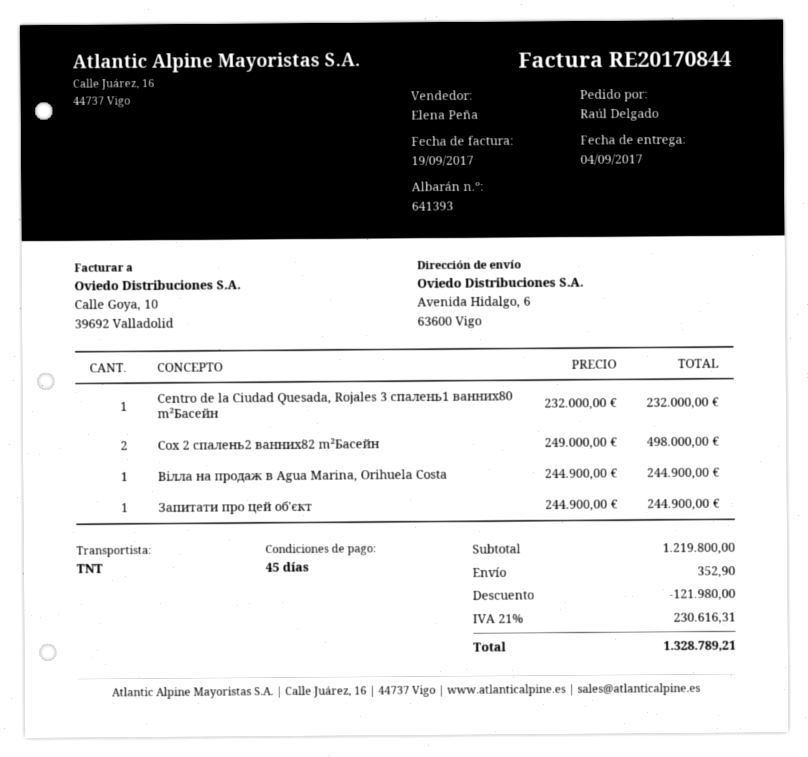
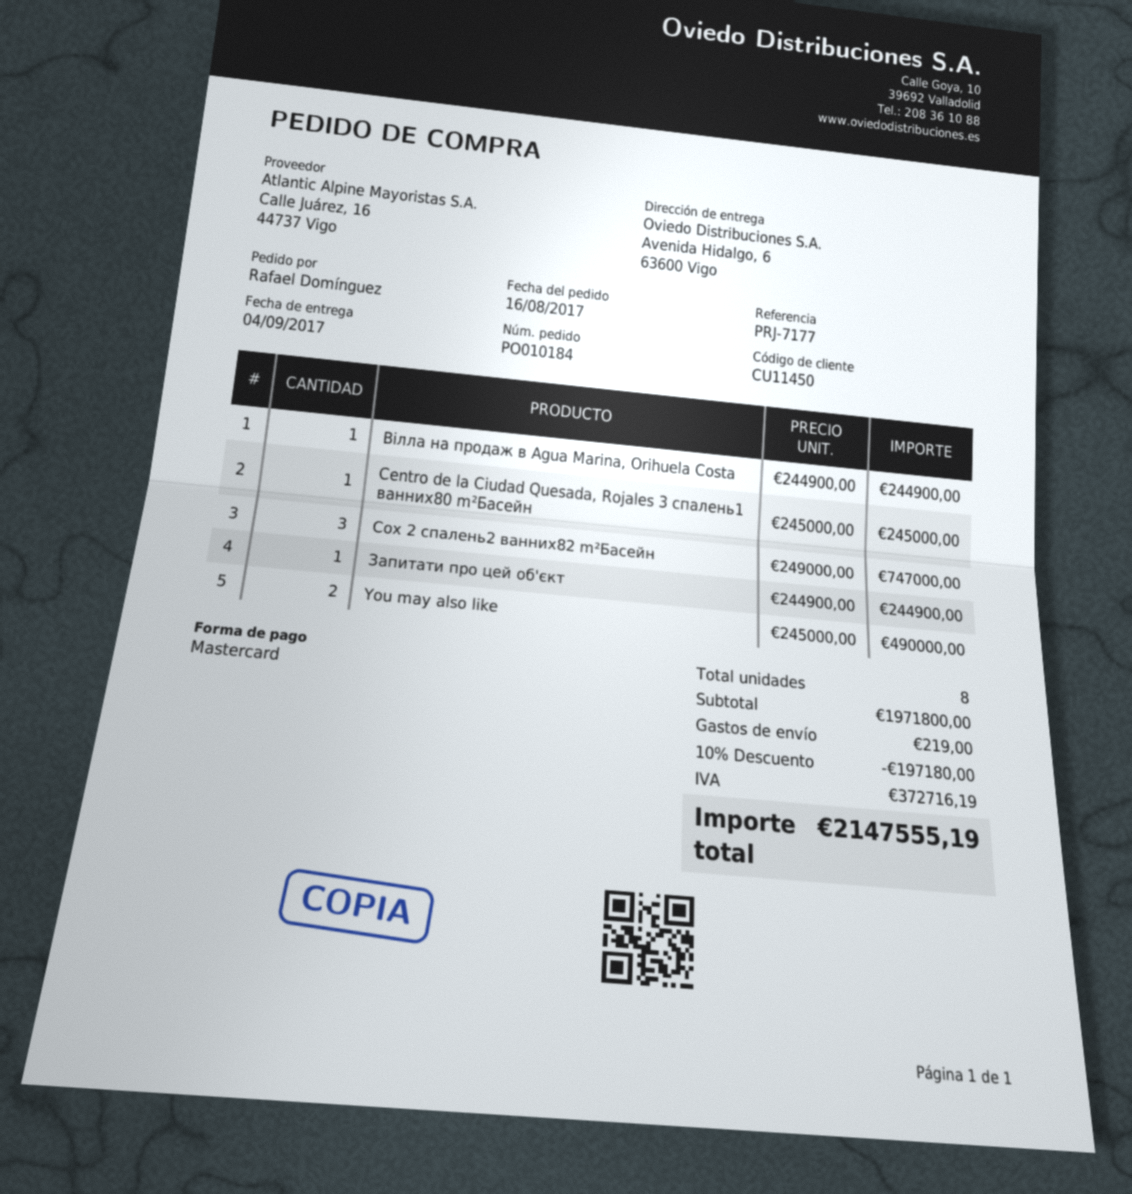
ordered by: Raúl Delgado -> Rafael Domínguez
Centro de la Ciudad Quesada, Rojales 3 спалень1 ванних80 m²Басейн: 1 x 232000.00 = 232000.00 -> 1 x 245000.00 = 245000.00
Cox 2 спалень2 ванних82 m²Басейн: 2 x 249000.00 = 498000.00 -> 3 x 249000.00 = 747000.00
You may also like: none -> 2 x 245000.00 = 490000.00
subtotal: 1219800.00 -> 1971800.00
discount: 121980.00 -> 197180.00
shipping: 352.90 -> 219.00
tax: 230616.31 -> 372716.19
total: 1328789.21 -> 2147555.19

